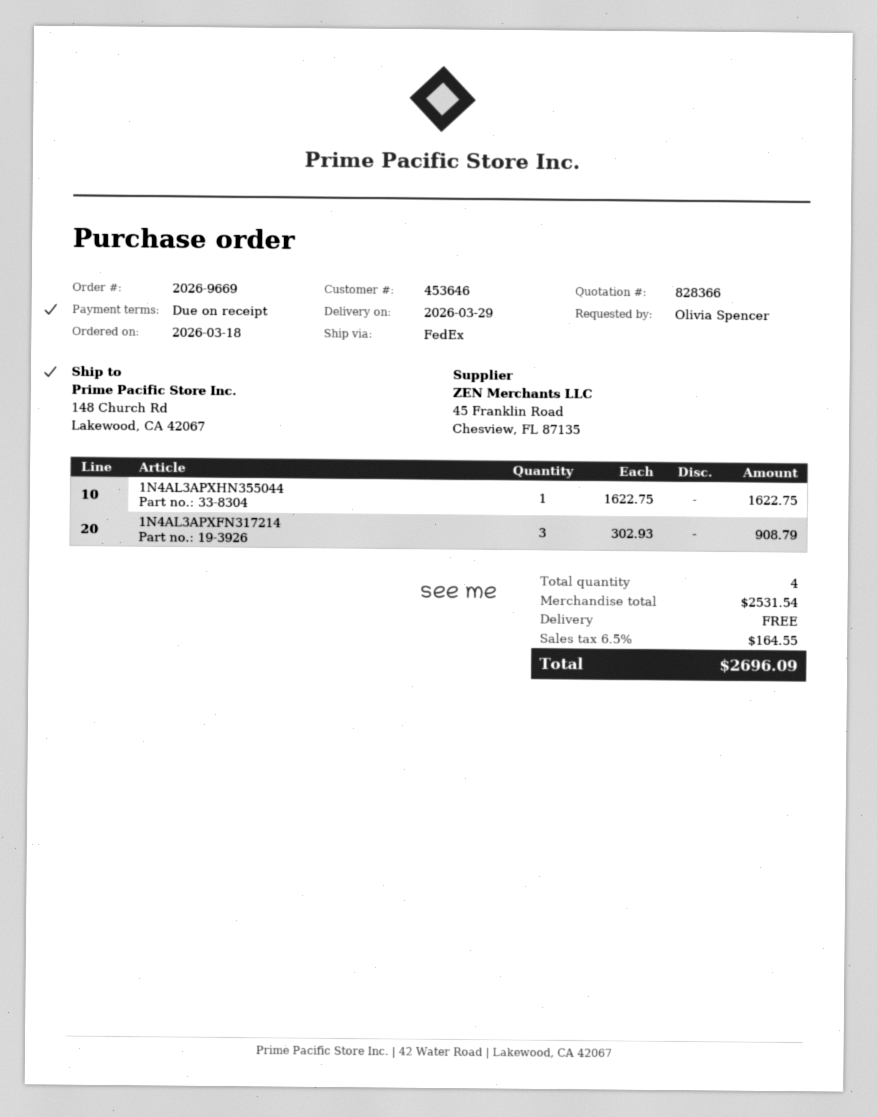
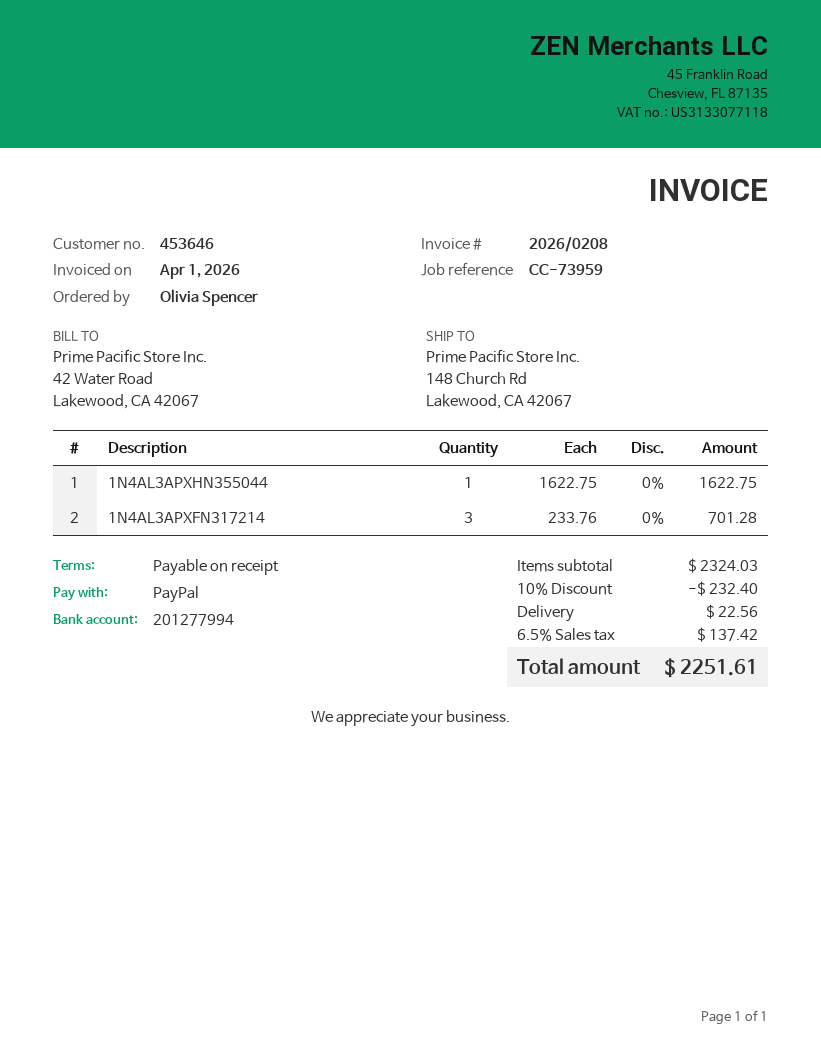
1N4AL3APXFN317214: 3 x 302.93 = 908.79 -> 3 x 233.76 = 701.28
subtotal: 2531.54 -> 2324.03
discount: none -> 10% = 232.40
shipping: 0.00 -> 22.56
tax: 6.5% = 164.55 -> 6.5% = 137.42
total: 2696.09 -> 2251.61

